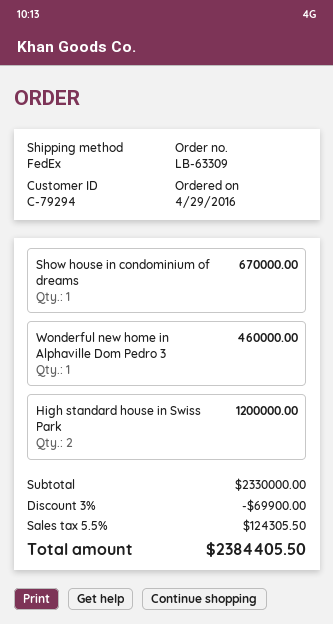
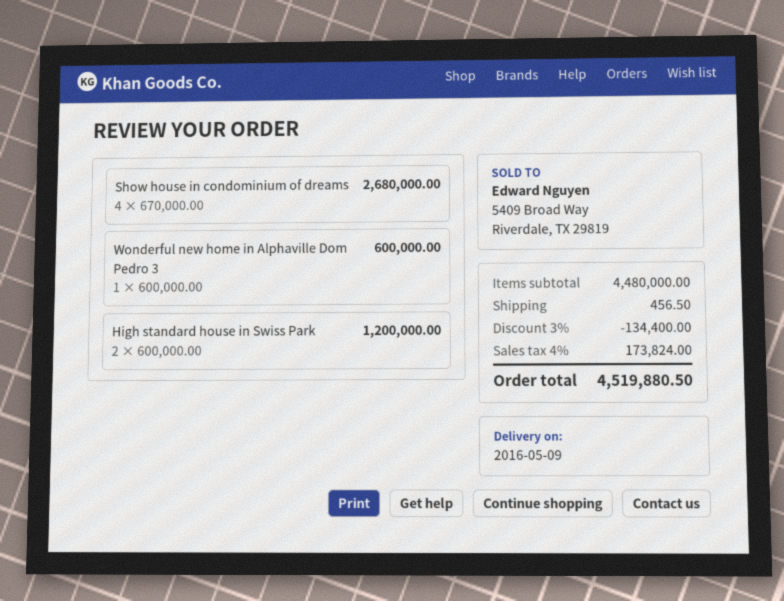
Show house in condominium of dreams: 1 for 670000.00 -> 4 for 2680000.00
Wonderful new home in Alphaville Dom Pedro 3: 1 for 460000.00 -> 1 for 600000.00
subtotal: 2330000.00 -> 4480000.00
discount: 3% = 69900.00 -> 3% = 134400.00
shipping: none -> 456.50
tax: 5.5% = 124305.50 -> 4% = 173824.00
total: 2384405.50 -> 4519880.50

